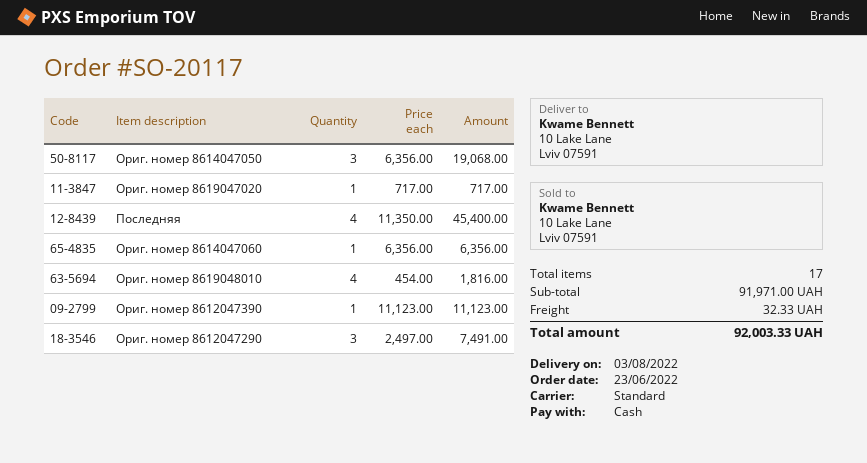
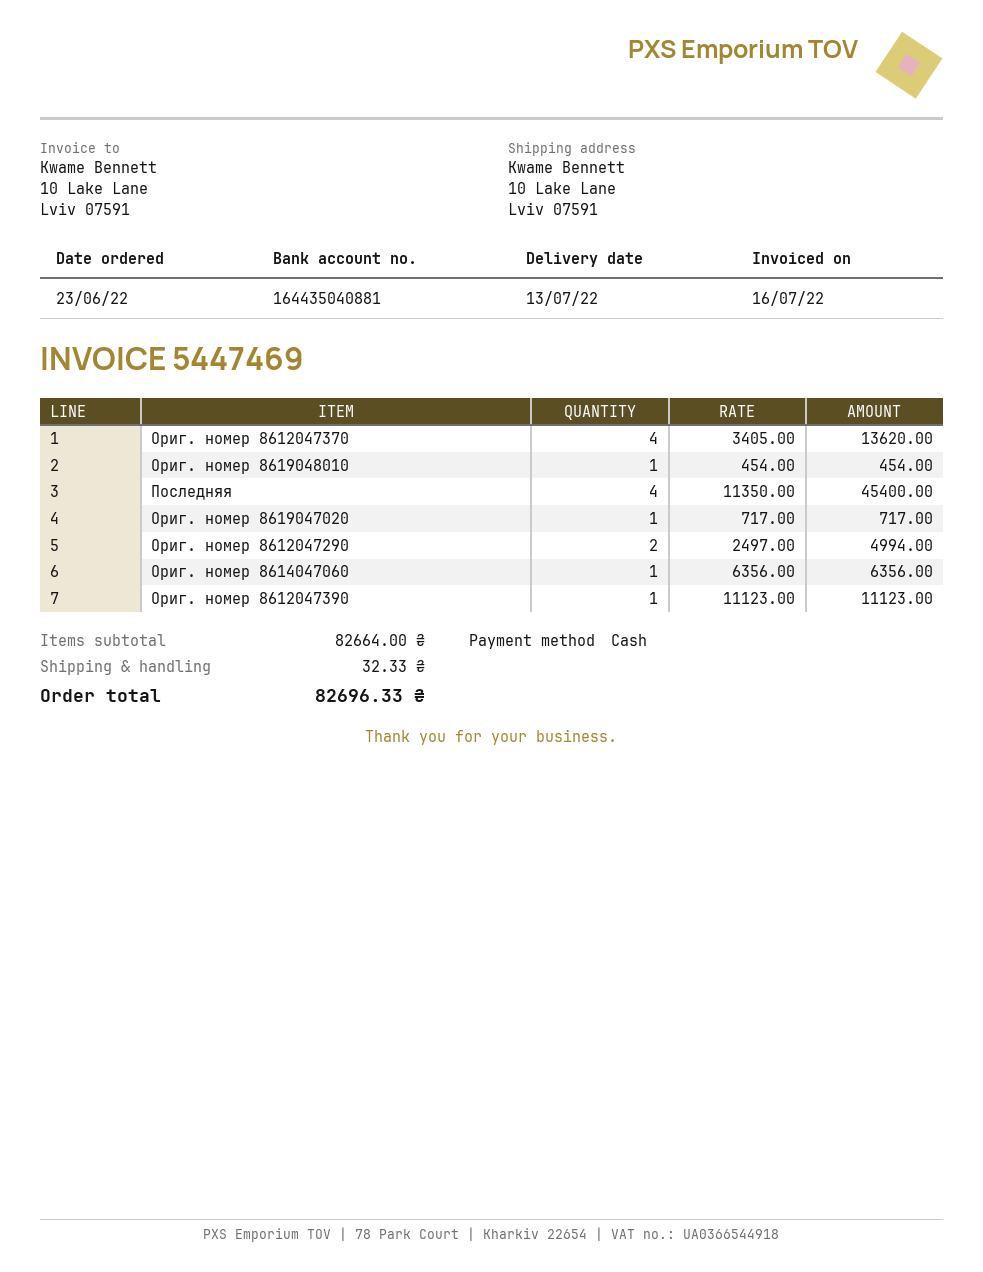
delivery date: 2022-08-03 -> 2022-07-13
Ориг. номер 8614047050: 3 x 6356.00 = 19068.00 -> none
Ориг. номер 8619048010: 4 x 454.00 = 1816.00 -> 1 x 454.00 = 454.00
Ориг. номер 8612047290: 3 x 2497.00 = 7491.00 -> 2 x 2497.00 = 4994.00
Ориг. номер 8612047370: none -> 4 x 3405.00 = 13620.00
subtotal: 91971.00 -> 82664.00
total: 92003.33 -> 82696.33

